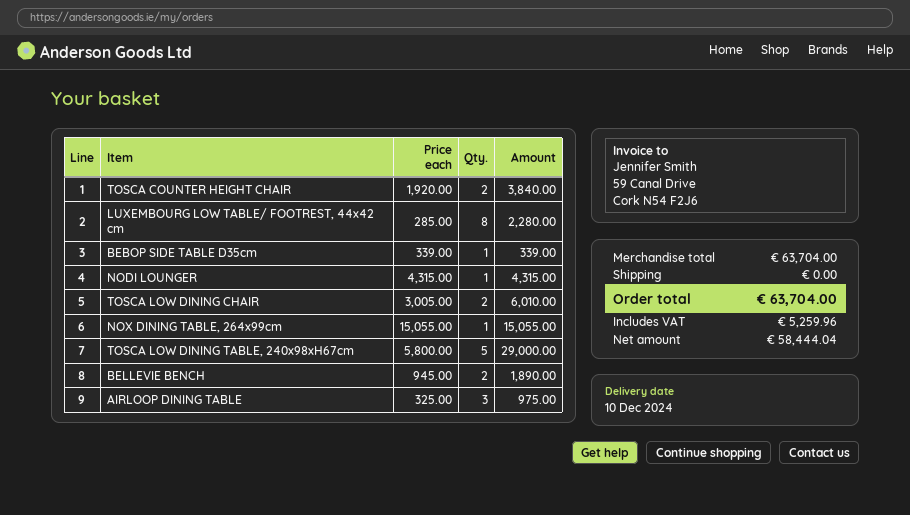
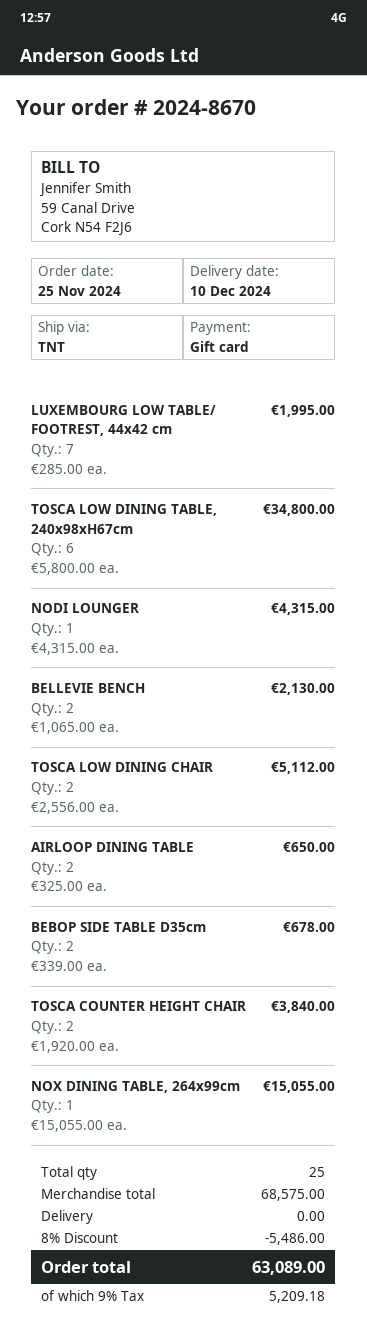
LUXEMBOURG LOW TABLE/ FOOTREST, 44x42 cm: 8 x 285.00 = 2280.00 -> 7 x 285.00 = 1995.00
BEBOP SIDE TABLE D35cm: 1 x 339.00 = 339.00 -> 2 x 339.00 = 678.00
TOSCA LOW DINING CHAIR: 2 x 3005.00 = 6010.00 -> 2 x 2556.00 = 5112.00
TOSCA LOW DINING TABLE, 240x98xH67cm: 5 x 5800.00 = 29000.00 -> 6 x 5800.00 = 34800.00
BELLEVIE BENCH: 2 x 945.00 = 1890.00 -> 2 x 1065.00 = 2130.00
AIRLOOP DINING TABLE: 3 x 325.00 = 975.00 -> 2 x 325.00 = 650.00
subtotal: 63704.00 -> 68575.00
discount: none -> 8% = 5486.00
tax: 5259.96 -> 5209.18
total: 63704.00 -> 63089.00

